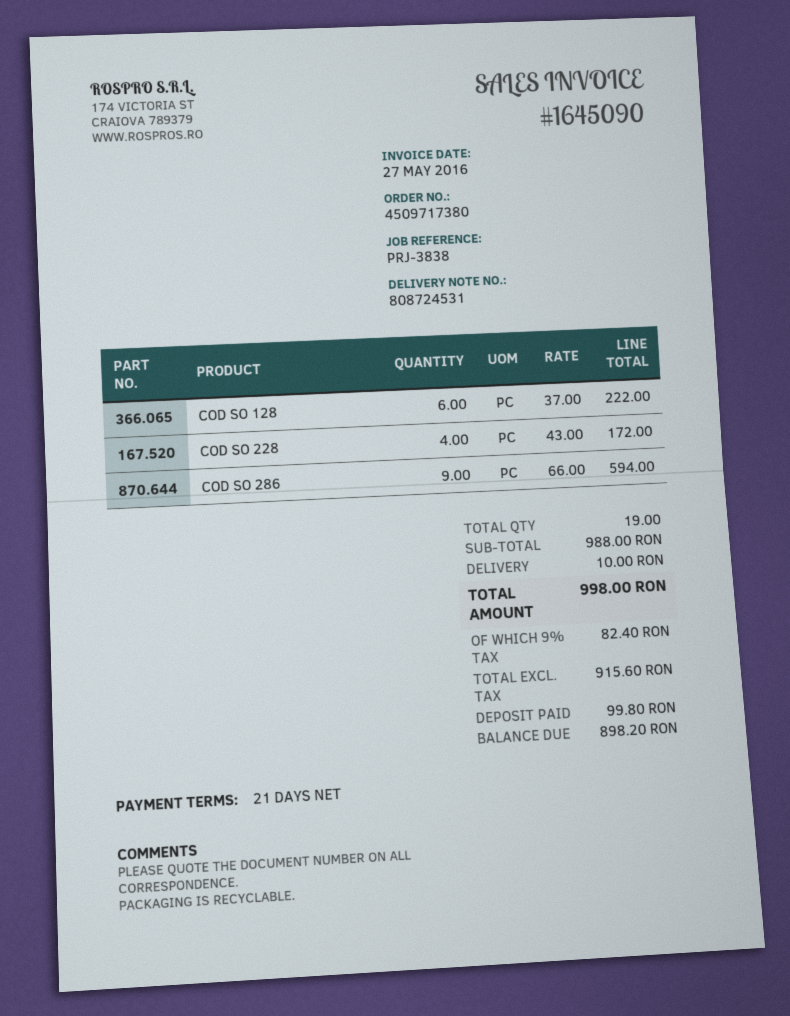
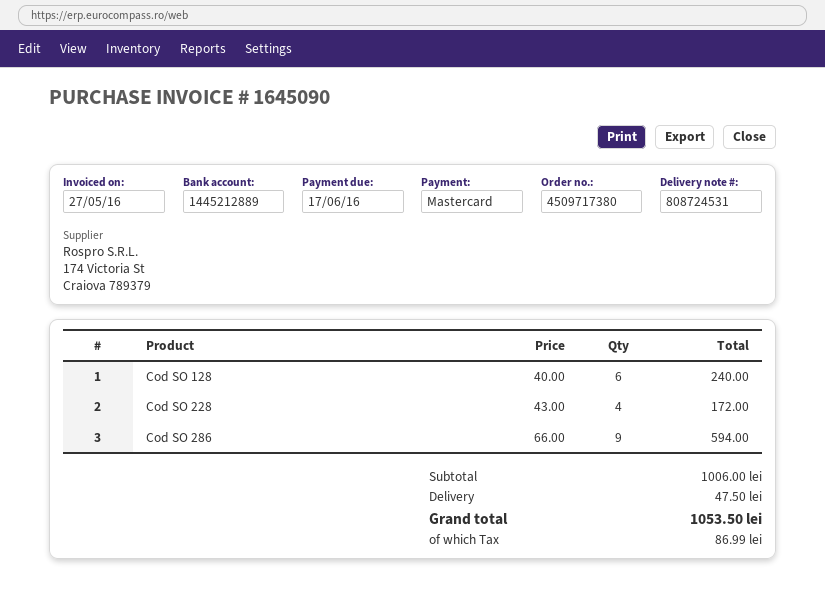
COD SO 128: 6 x 37.00 = 222.00 -> 6 x 40.00 = 240.00
subtotal: 988.00 -> 1006.00
shipping: 10.00 -> 47.50
tax: 82.40 -> 86.99
total: 998.00 -> 1053.50

